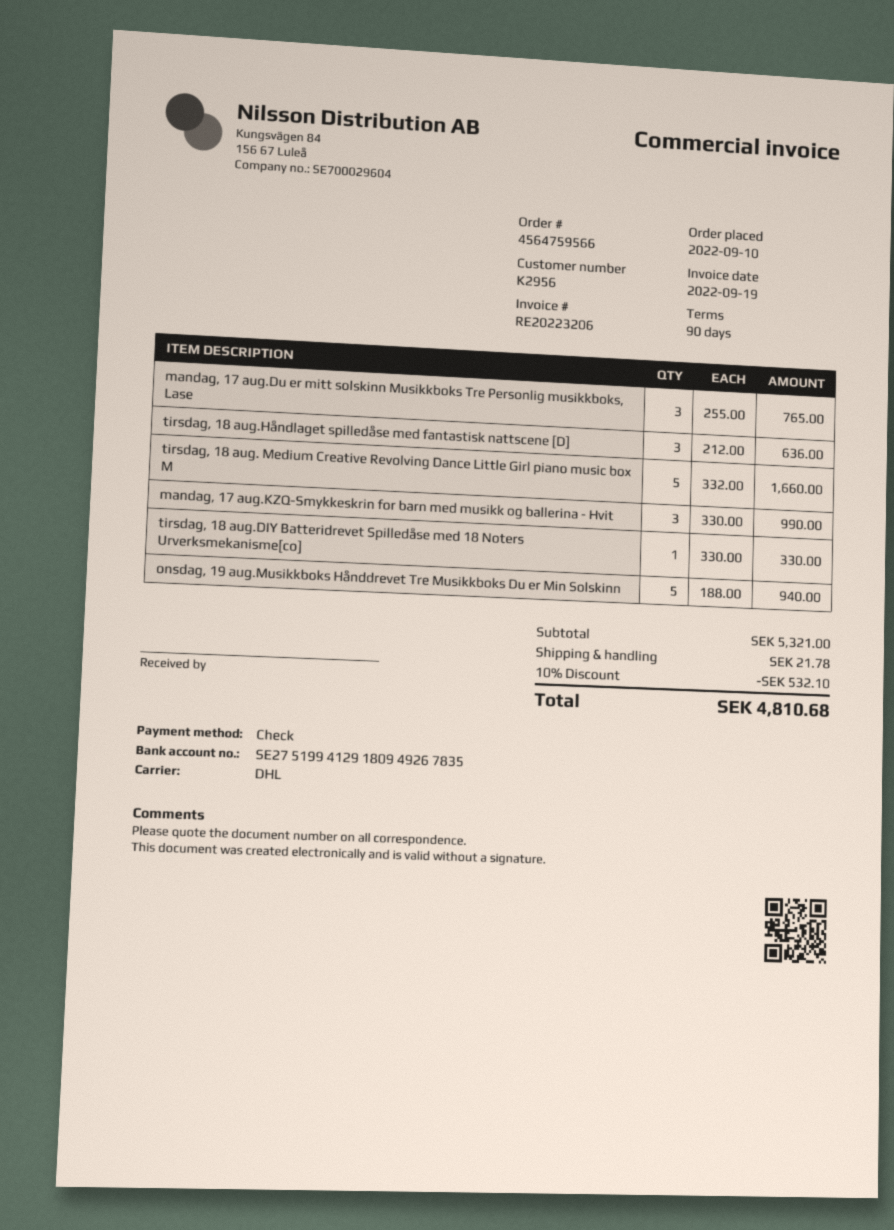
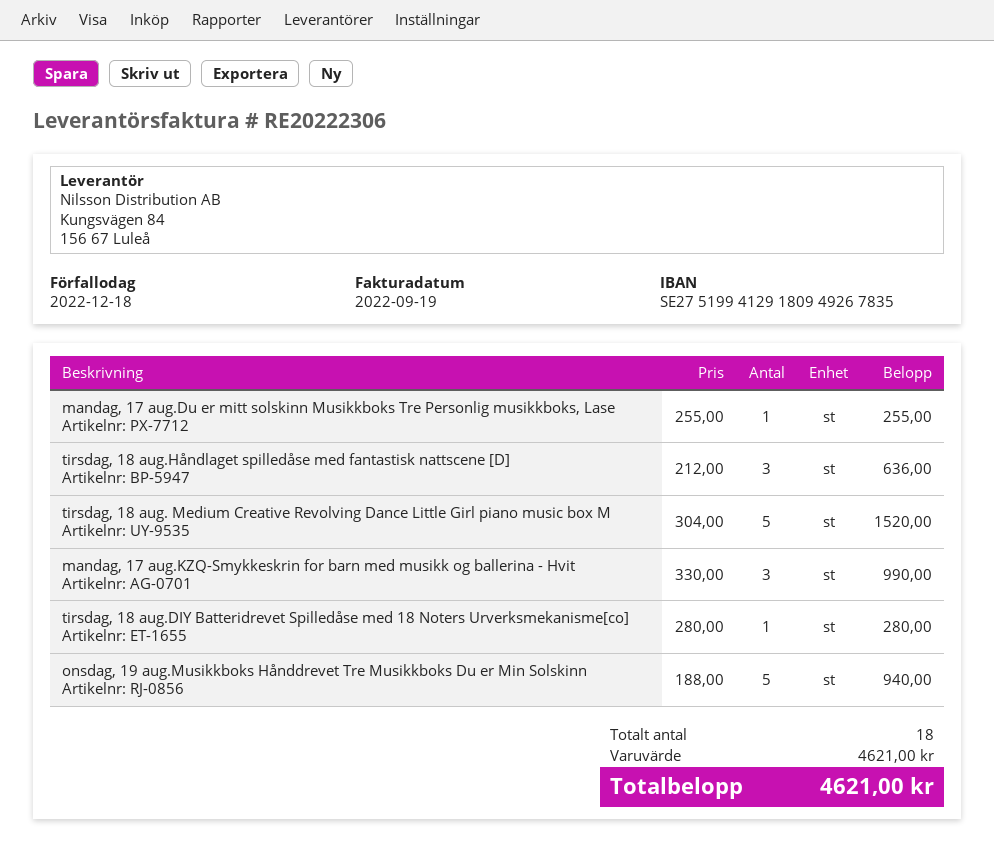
invoice number: RE20223206 -> RE20222306
mandag, 17 aug.Du er mitt solskinn Musikkboks Tre Personlig musikkboks, Lase: 3 x 255.00 = 765.00 -> 1 x 255.00 = 255.00
tirsdag, 18 aug. Medium Creative Revolving Dance Little Girl piano music box M: 5 x 332.00 = 1660.00 -> 5 x 304.00 = 1520.00
tirsdag, 18 aug.DIY Batteridrevet Spilledåse med 18 Noters Urverksmekanisme[co]: 1 x 330.00 = 330.00 -> 1 x 280.00 = 280.00
subtotal: 5321.00 -> 4621.00
discount: 10% = 532.10 -> none
shipping: 21.78 -> none
total: 4810.68 -> 4621.00

